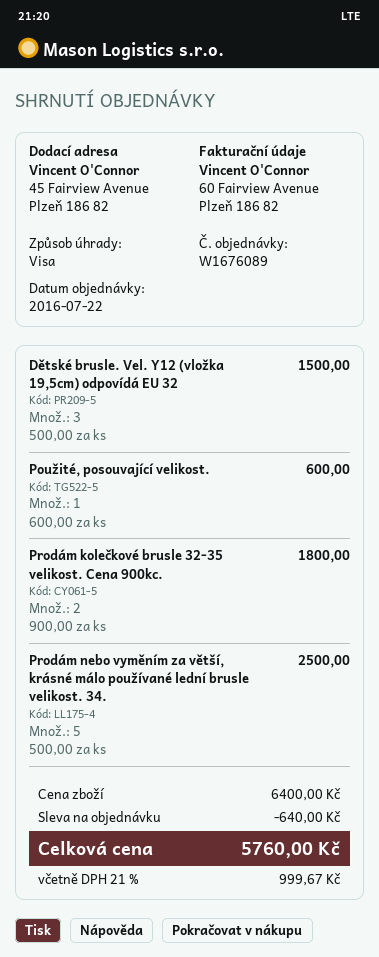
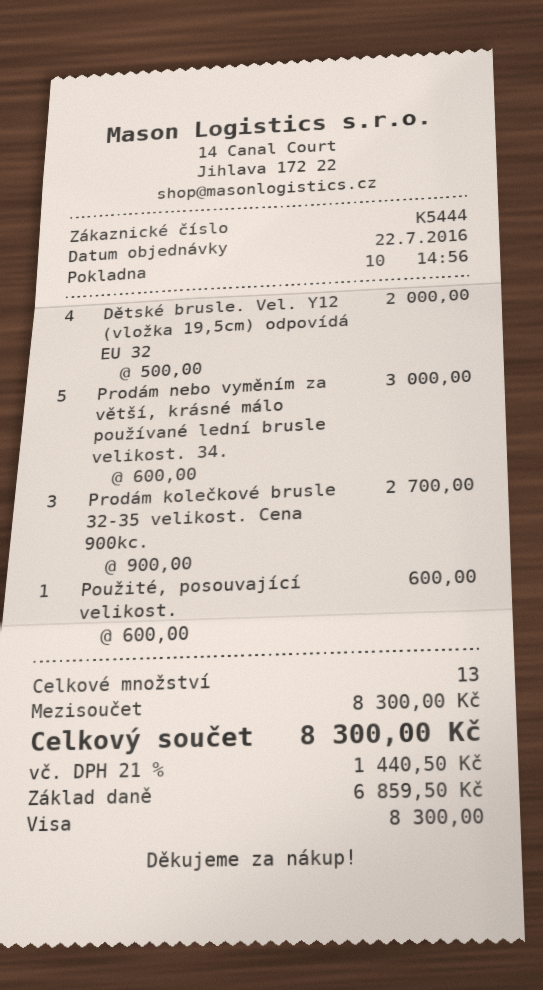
Dětské brusle. Vel. Y12 (vložka 19,5cm) odpovídá EU 32: 3 x 500.00 = 1500.00 -> 4 x 500.00 = 2000.00
Prodám kolečkové brusle 32-35 velikost. Cena 900kc.: 2 x 900.00 = 1800.00 -> 3 x 900.00 = 2700.00
Prodám nebo vyměním za větší, krásné málo používané lední brusle velikost. 34.: 5 x 500.00 = 2500.00 -> 5 x 600.00 = 3000.00
subtotal: 6400.00 -> 8300.00
discount: 640.00 -> none
tax: 21% = 999.67 -> 21% = 1440.50
total: 5760.00 -> 8300.00

